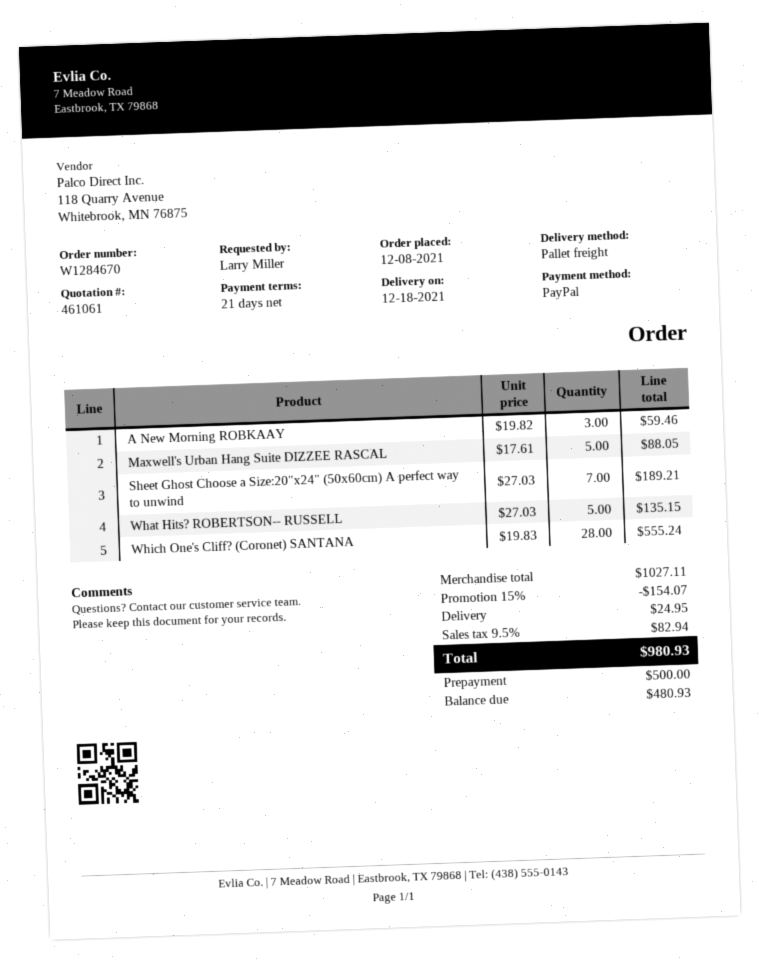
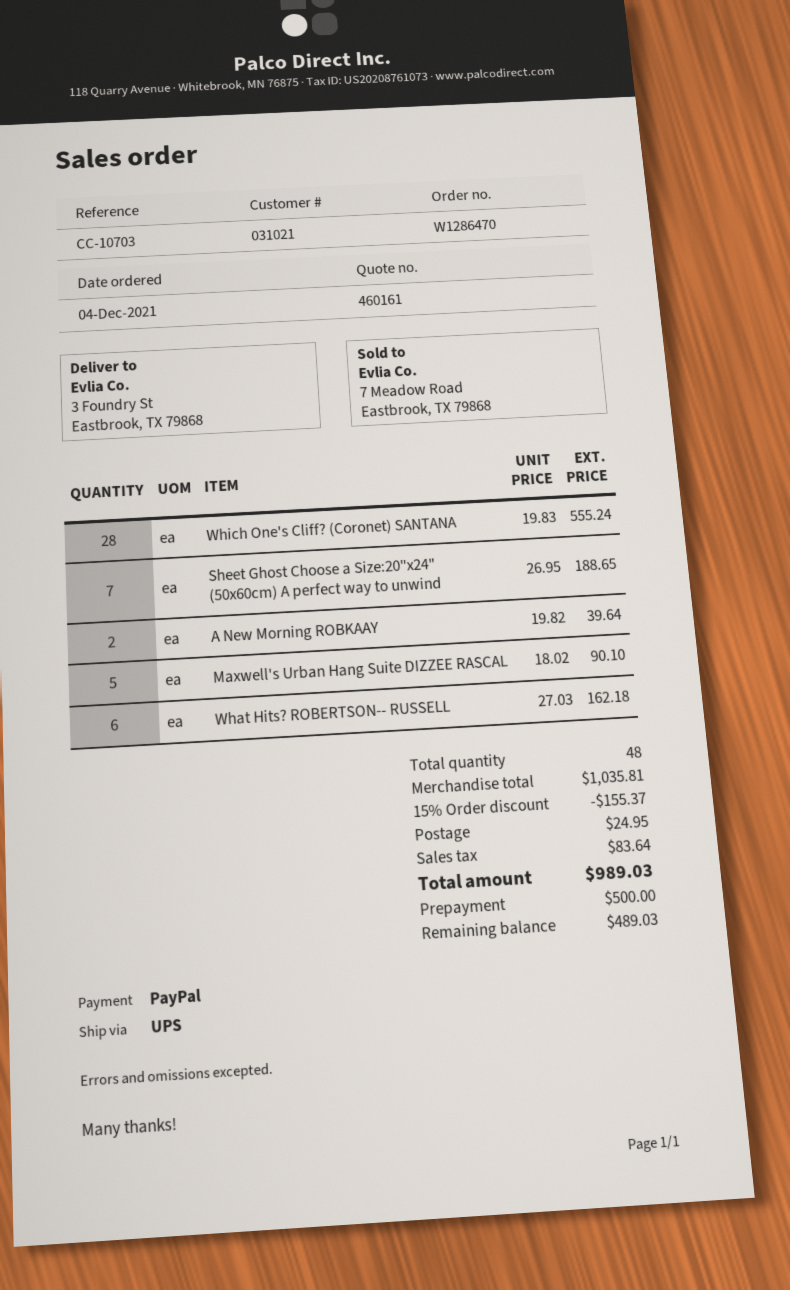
quote number: 461061 -> 460161
order number: W1284670 -> W1286470
order date: 2021-12-08 -> 2021-12-04
shipping method: pallet freight -> UPS
A New Morning ROBKAAY: 3 x 19.82 = 59.46 -> 2 x 19.82 = 39.64
Maxwell's Urban Hang Suite DIZZEE RASCAL: 5 x 17.61 = 88.05 -> 5 x 18.02 = 90.10
Sheet Ghost Choose a Size:20"x24" (50x60cm) A perfect way to unwind: 7 x 27.03 = 189.21 -> 7 x 26.95 = 188.65
What Hits? ROBERTSON-- RUSSELL: 5 x 27.03 = 135.15 -> 6 x 27.03 = 162.18
subtotal: 1027.11 -> 1035.81
discount: 15% = 154.07 -> 15% = 155.37
tax: 82.94 -> 83.64
total: 980.93 -> 989.03
balance: 480.93 -> 489.03

